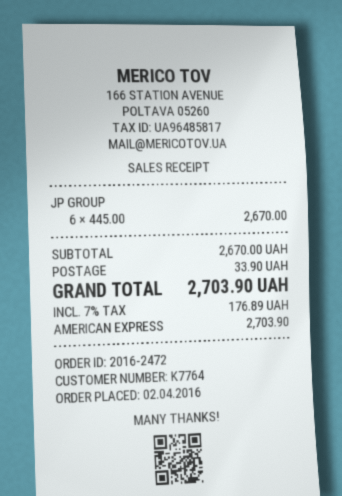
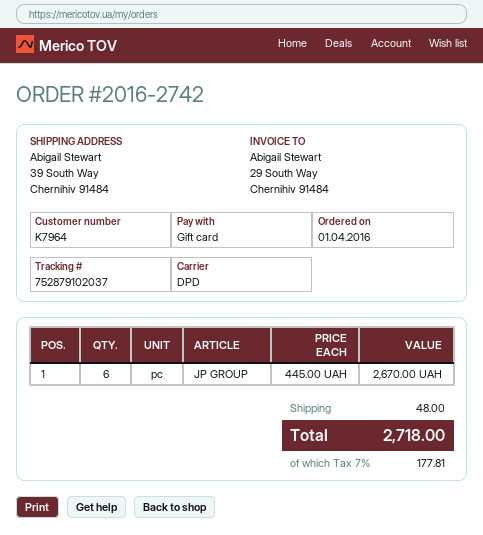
order number: 2016-2472 -> 2016-2742
order date: 2016-04-02 -> 2016-04-01
customer number: K7764 -> K7964
payment method: American Express -> gift card
shipping: 33.90 -> 48.00
tax: 7% = 176.89 -> 7% = 177.81
total: 2703.90 -> 2718.00

